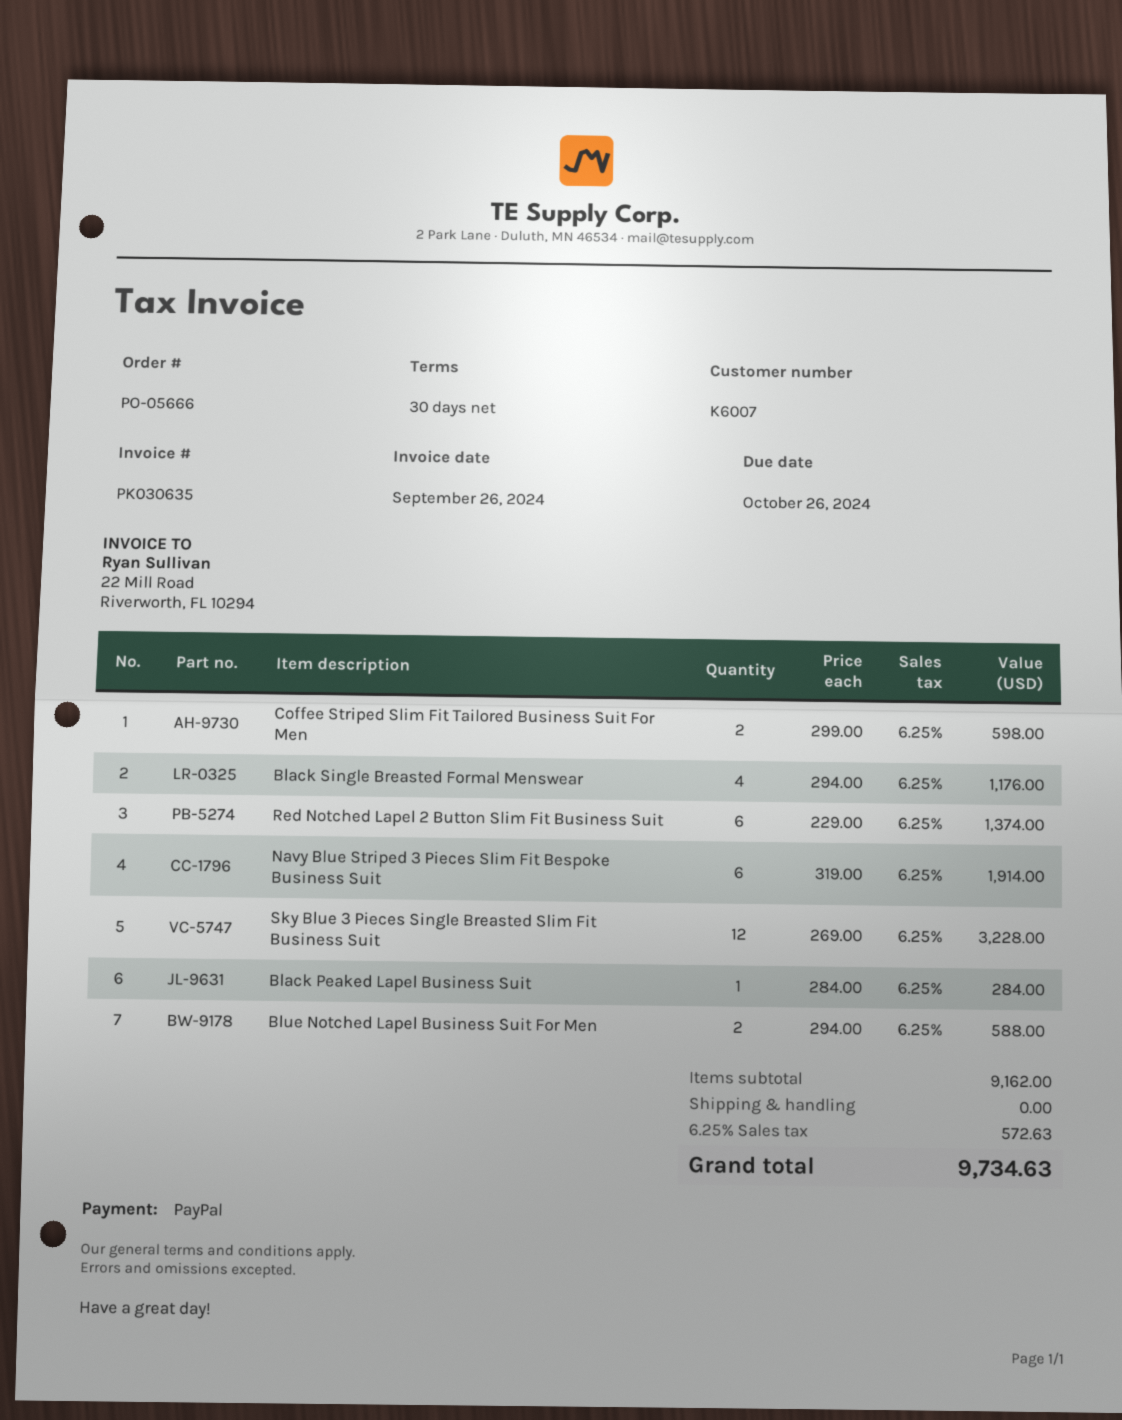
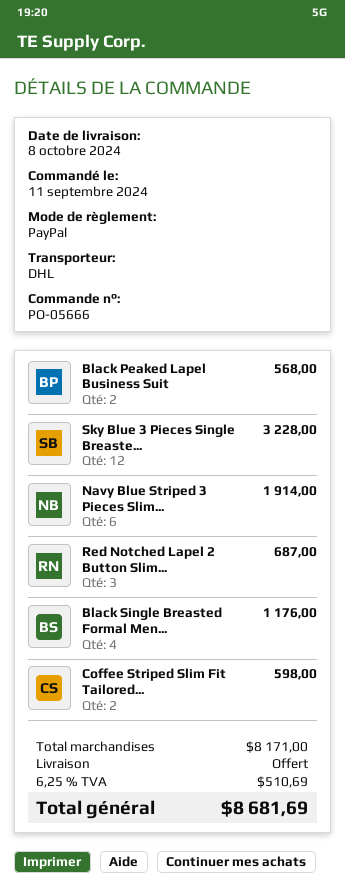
Red Notched Lapel 2 Button Slim Fit Business Suit: 6 for 1374.00 -> 3 for 687.00
Black Peaked Lapel Business Suit: 1 for 284.00 -> 2 for 568.00
Blue Notched Lapel Business Suit For Men: 2 for 588.00 -> none
subtotal: 9162.00 -> 8171.00
tax: 6.25% = 572.63 -> 6.25% = 510.69
total: 9734.63 -> 8681.69

